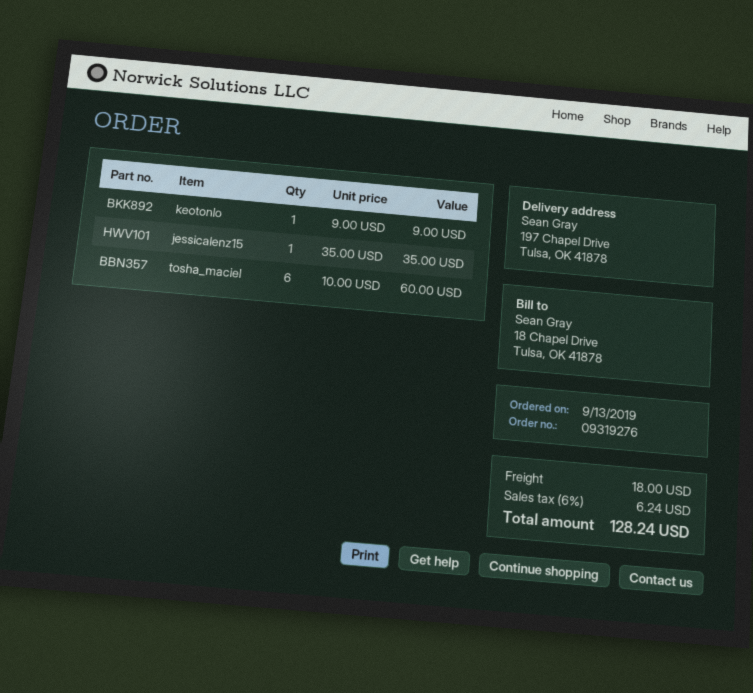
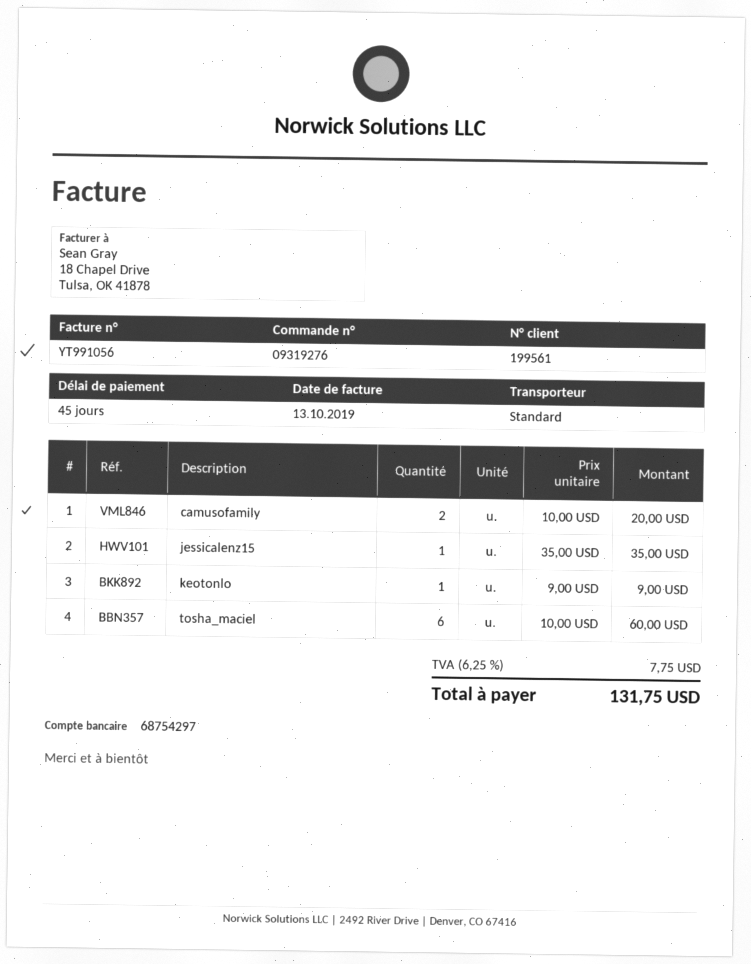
camusofamily: none -> 2 x 10.00 = 20.00
shipping: 18.00 -> none
tax: 6% = 6.24 -> 6.25% = 7.75
total: 128.24 -> 131.75

